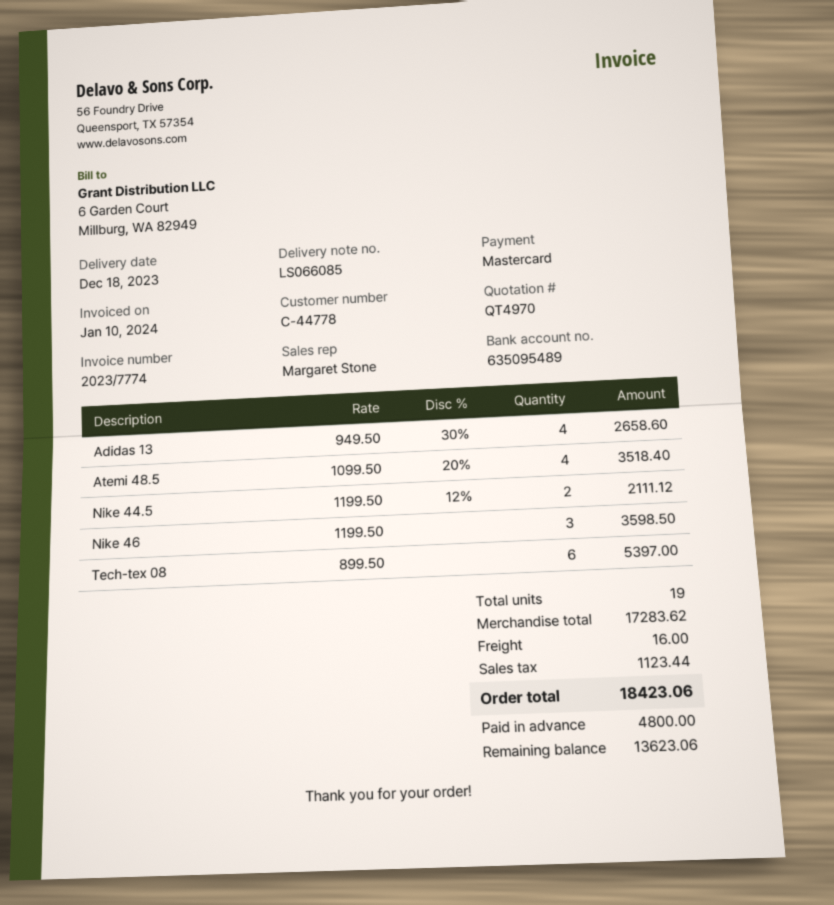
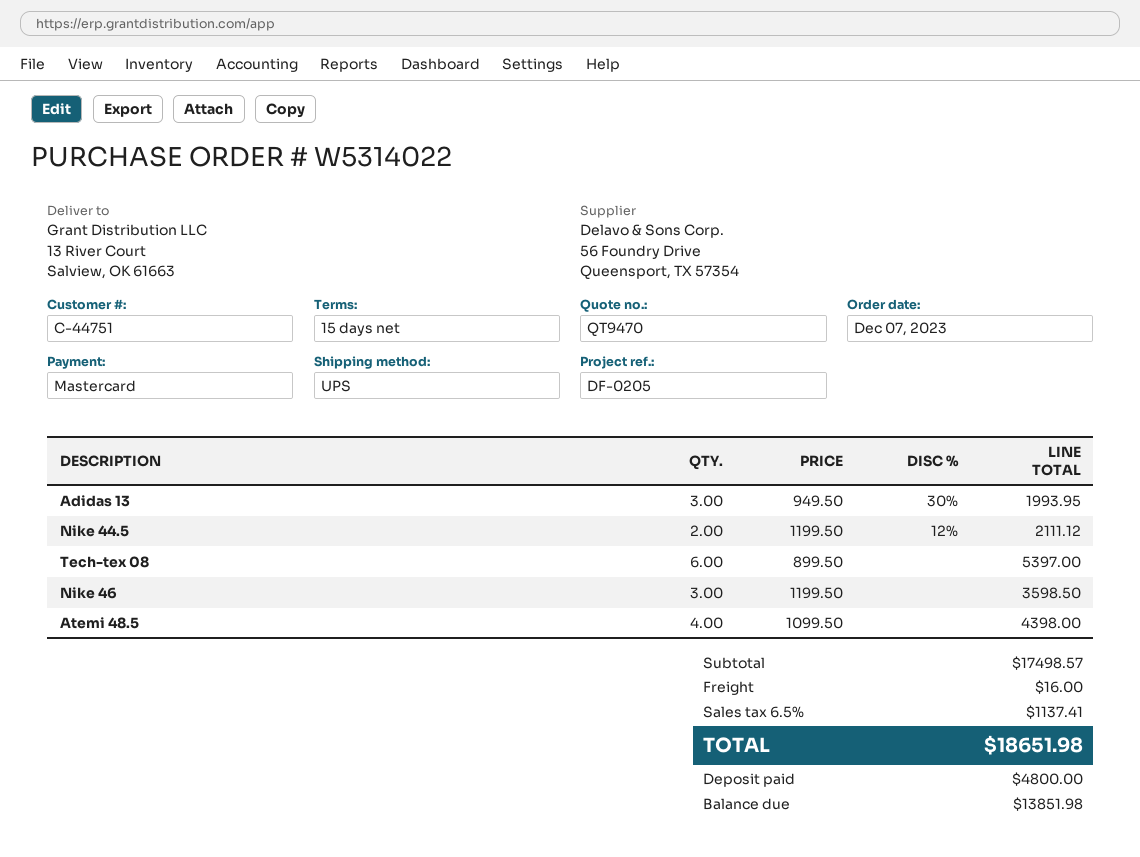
quote number: QT4970 -> QT9470
customer number: C-44778 -> C-44751
Adidas 13: 4 x 949.50 - 30% = 2658.60 -> 3 x 949.50 - 30% = 1993.95
Atemi 48.5: 4 x 1099.50 - 20% = 3518.40 -> 4 x 1099.50 = 4398.00
subtotal: 17283.62 -> 17498.57
tax: 1123.44 -> 1137.41
total: 18423.06 -> 18651.98
balance: 13623.06 -> 13851.98

